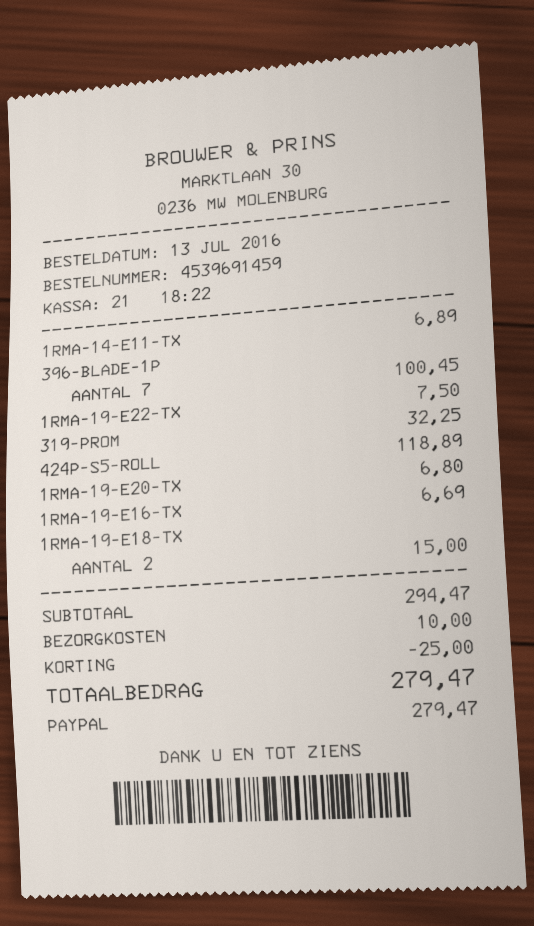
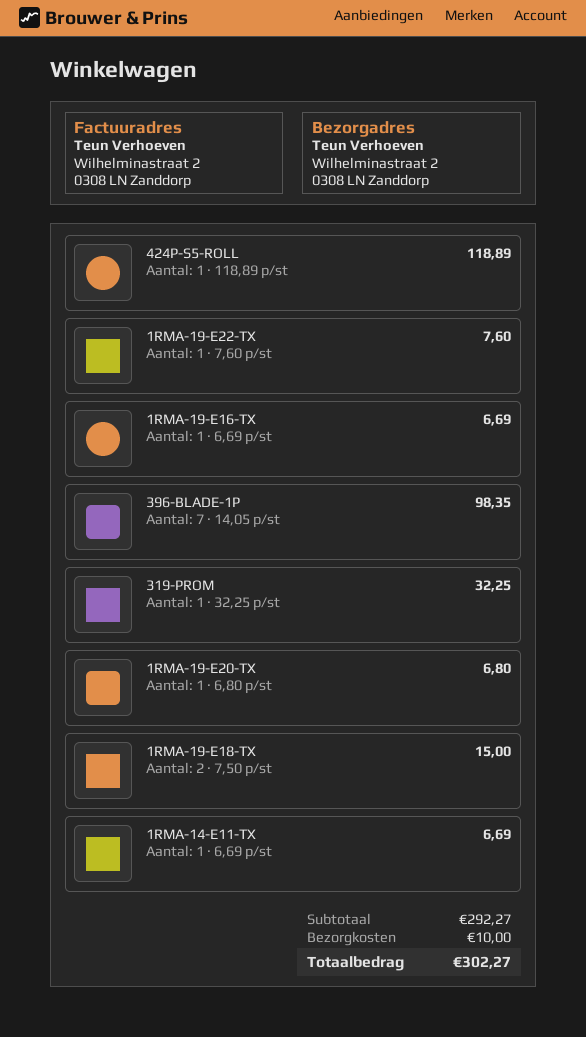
1RMA-14-E11-TX: 1 for 6.89 -> 1 for 6.69
396-BLADE-1P: 7 for 100.45 -> 7 for 98.35
1RMA-19-E22-TX: 1 for 7.50 -> 1 for 7.60
subtotal: 294.47 -> 292.27
discount: 25.00 -> none
total: 279.47 -> 302.27

